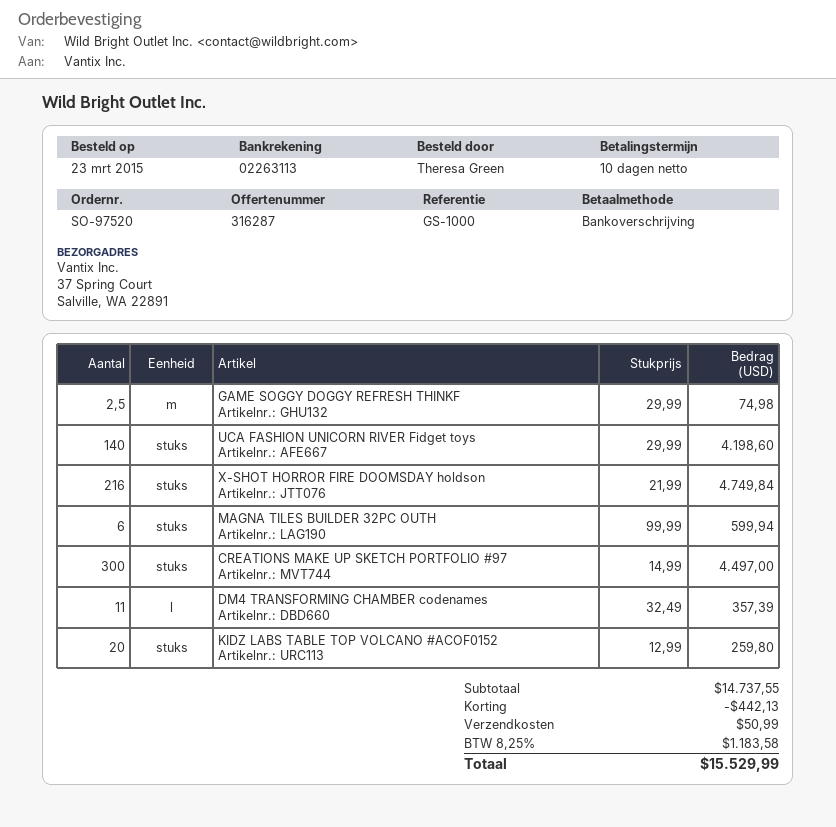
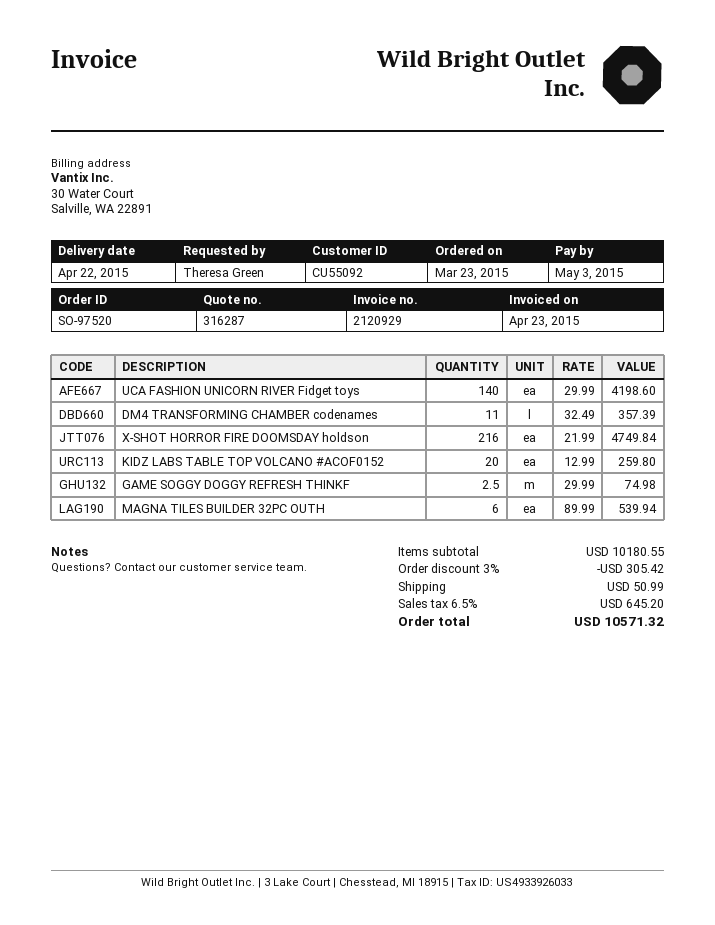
MAGNA TILES BUILDER 32PC OUTH: 6 x 99.99 = 599.94 -> 6 x 89.99 = 539.94
CREATIONS MAKE UP SKETCH PORTFOLIO #97: 300 x 14.99 = 4497.00 -> none
subtotal: 14737.55 -> 10180.55
discount: 442.13 -> 305.42
tax: 8.25% = 1183.58 -> 6.5% = 645.20
total: 15529.99 -> 10571.32

